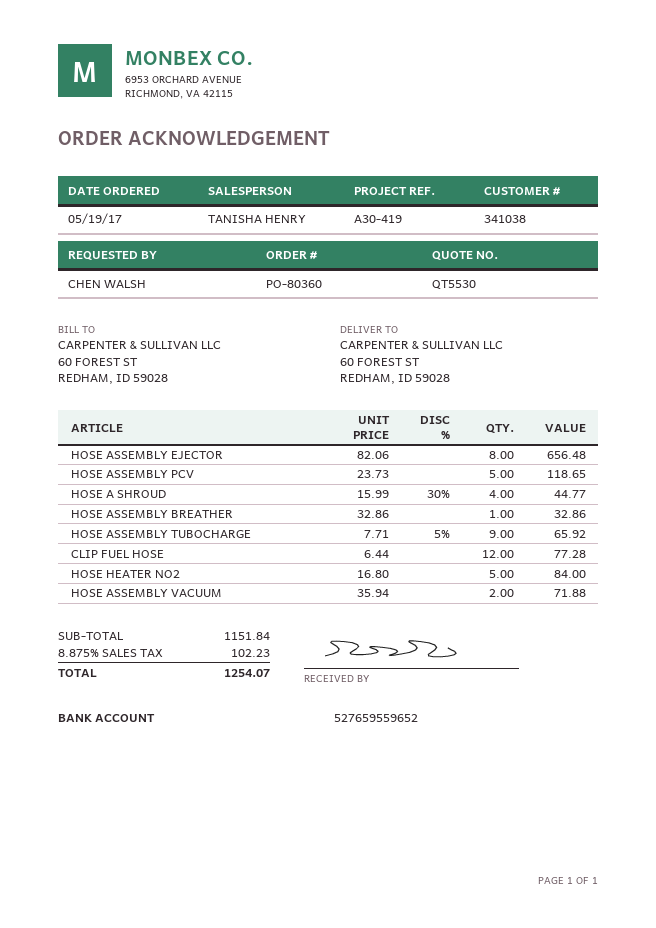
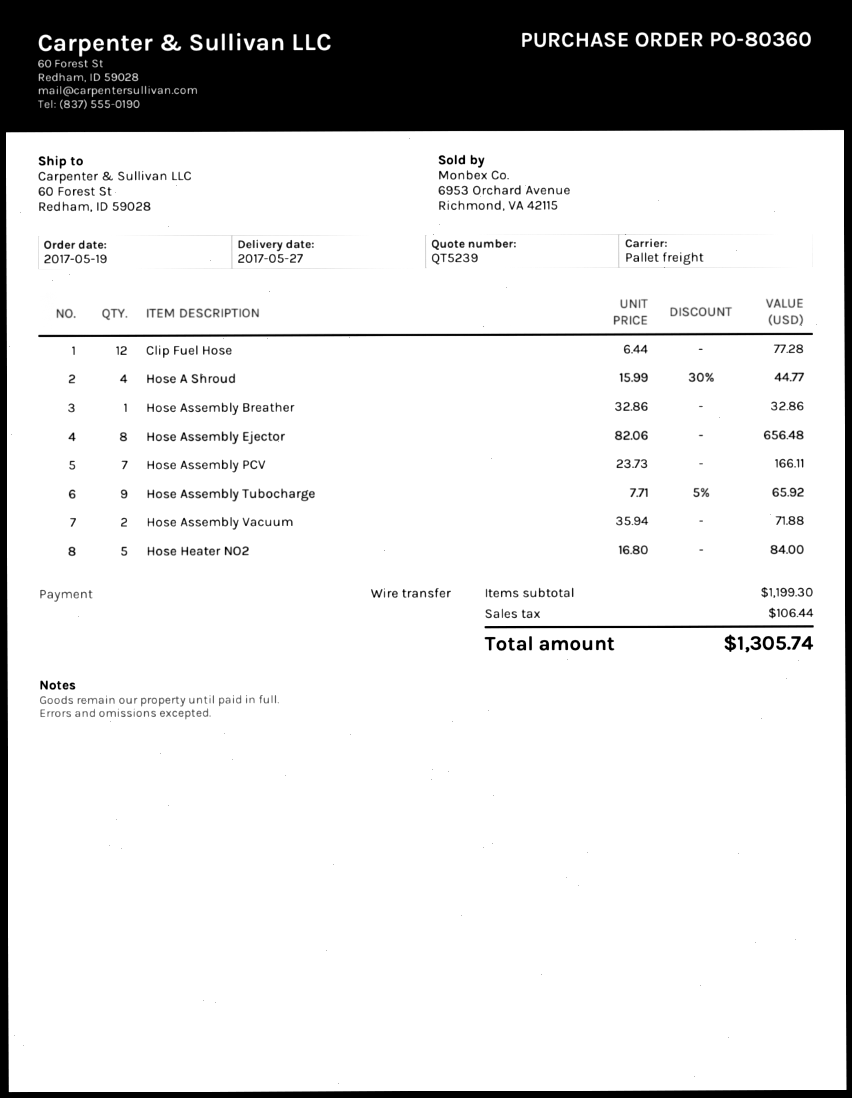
quote number: QT5530 -> QT5239
HOSE ASSEMBLY PCV: 5 x 23.73 = 118.65 -> 7 x 23.73 = 166.11
subtotal: 1151.84 -> 1199.30
tax: 102.23 -> 106.44
total: 1254.07 -> 1305.74

